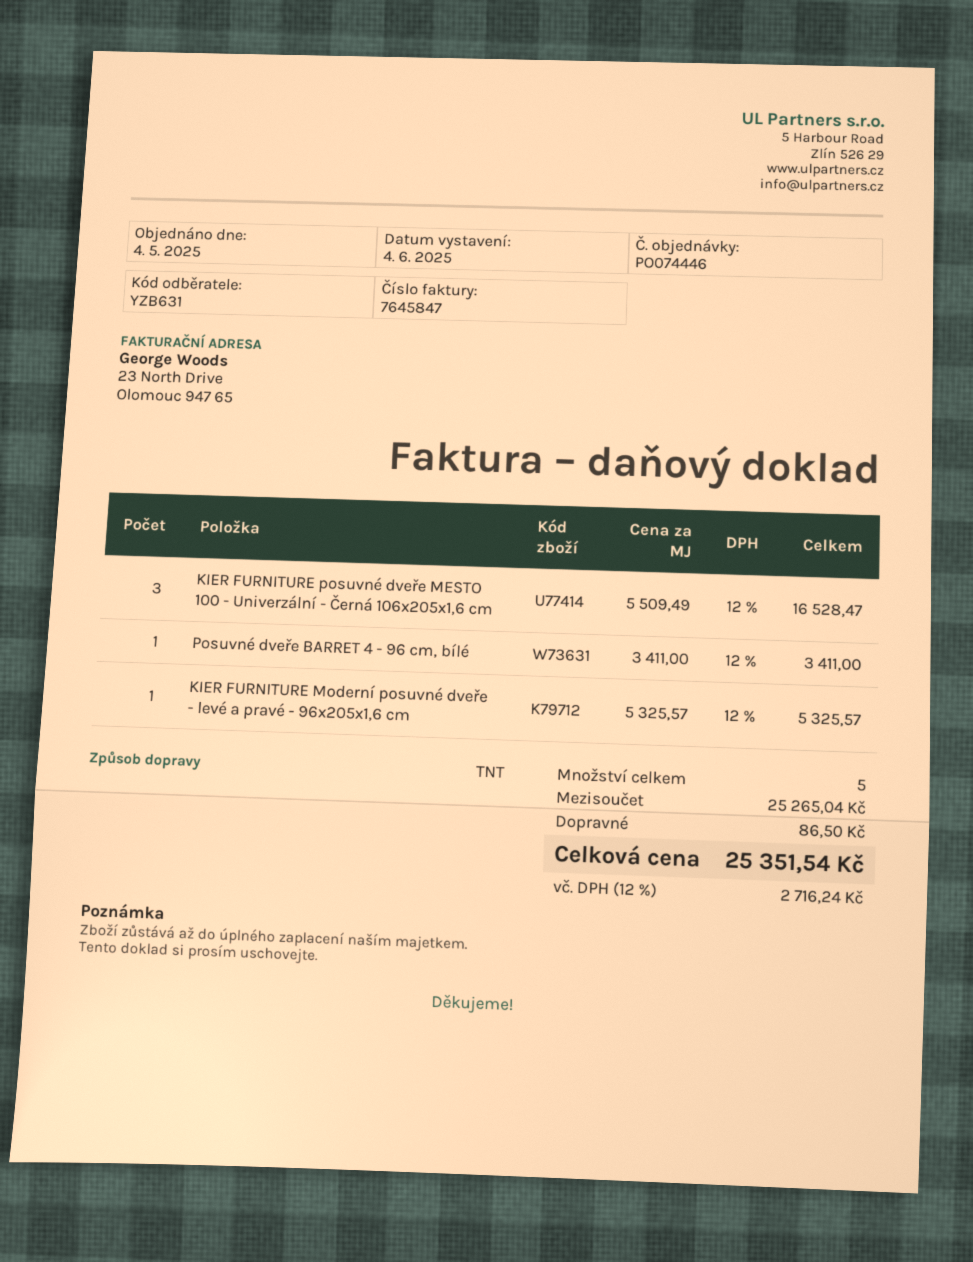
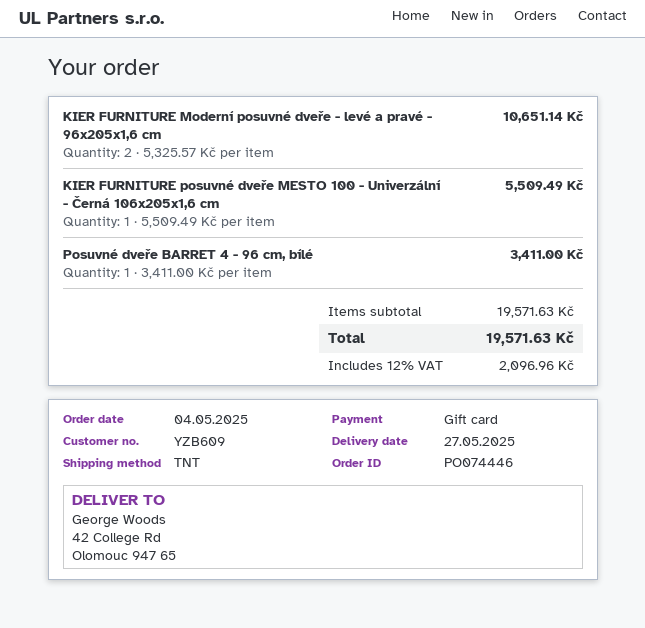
customer number: YZB631 -> YZB609
KIER FURNITURE posuvné dveře MESTO 100 - Univerzální - Černá 106x205x1,6 cm: 3 x 5509.49 = 16528.47 -> 1 x 5509.49 = 5509.49
KIER FURNITURE Moderní posuvné dveře - levé a pravé - 96x205x1,6 cm: 1 x 5325.57 = 5325.57 -> 2 x 5325.57 = 10651.14
subtotal: 25265.04 -> 19571.63
shipping: 86.50 -> none
tax: 12% = 2716.24 -> 12% = 2096.96
total: 25351.54 -> 19571.63

